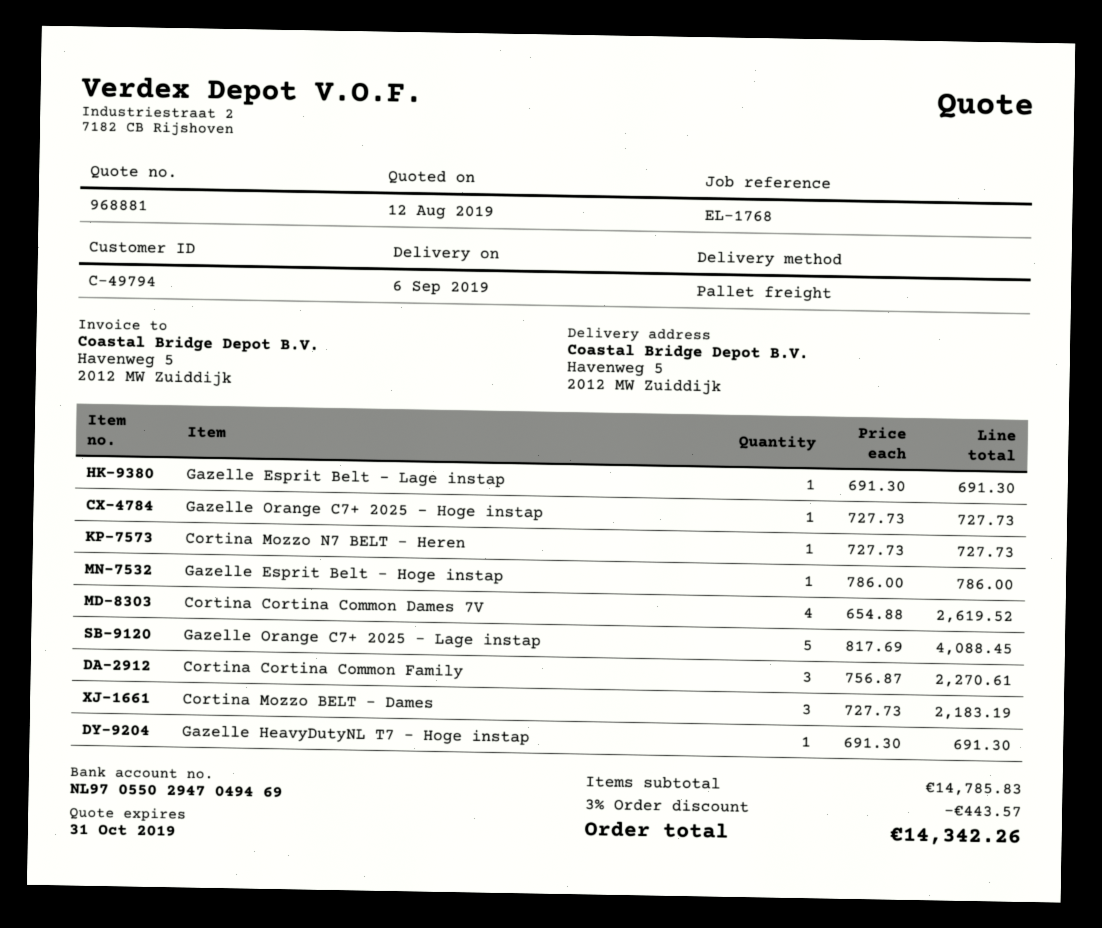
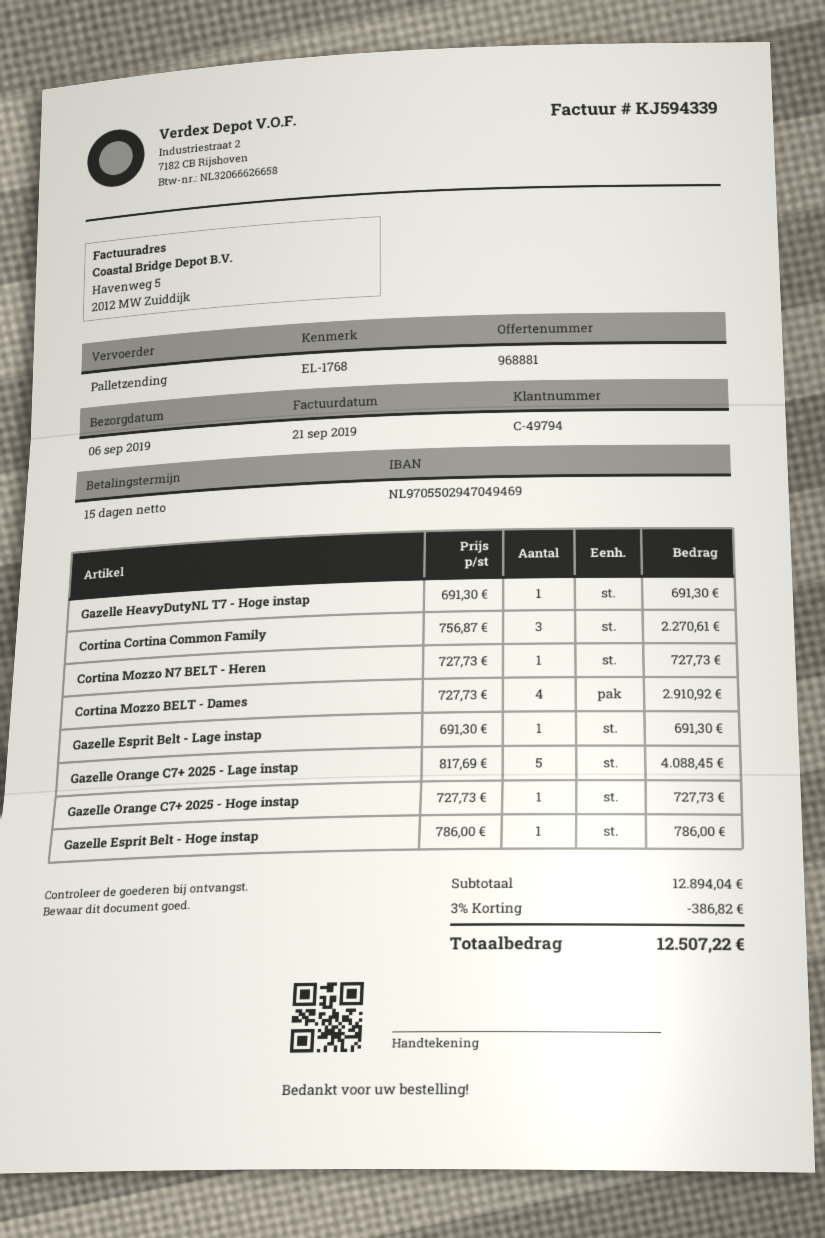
Cortina Cortina Common Dames 7V: 4 x 654.88 = 2619.52 -> none
Cortina Mozzo BELT - Dames: 3 x 727.73 = 2183.19 -> 4 x 727.73 = 2910.92
subtotal: 14785.83 -> 12894.04
discount: 3% = 443.57 -> 3% = 386.82
total: 14342.26 -> 12507.22

